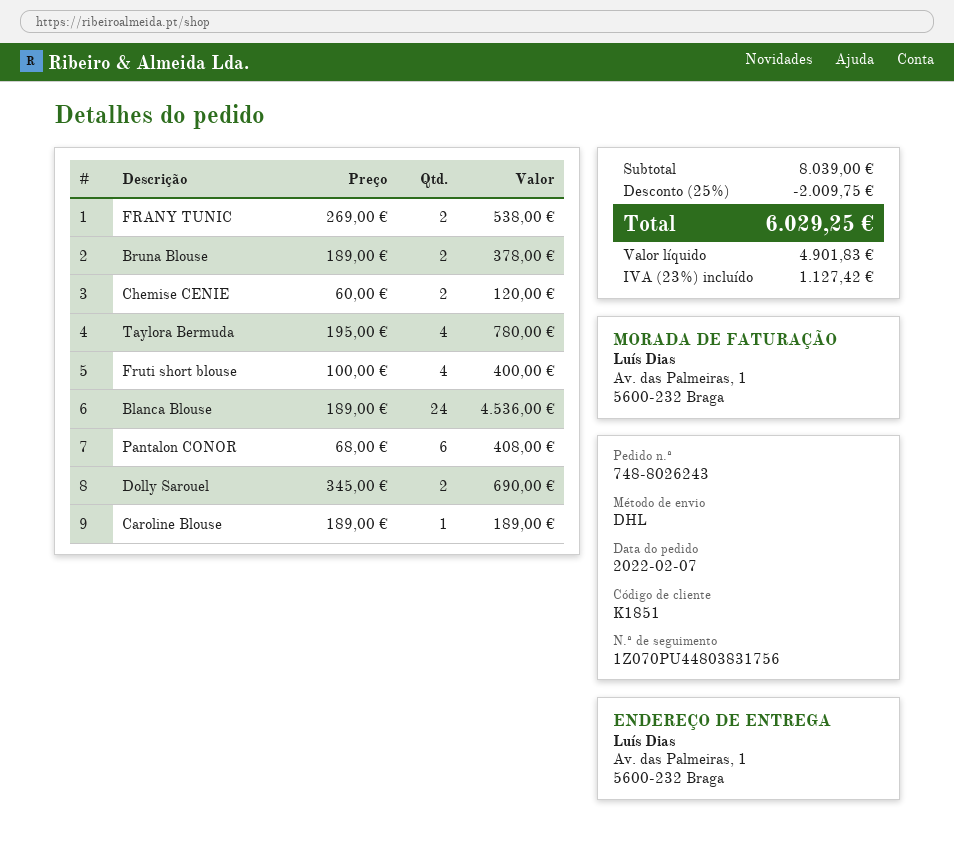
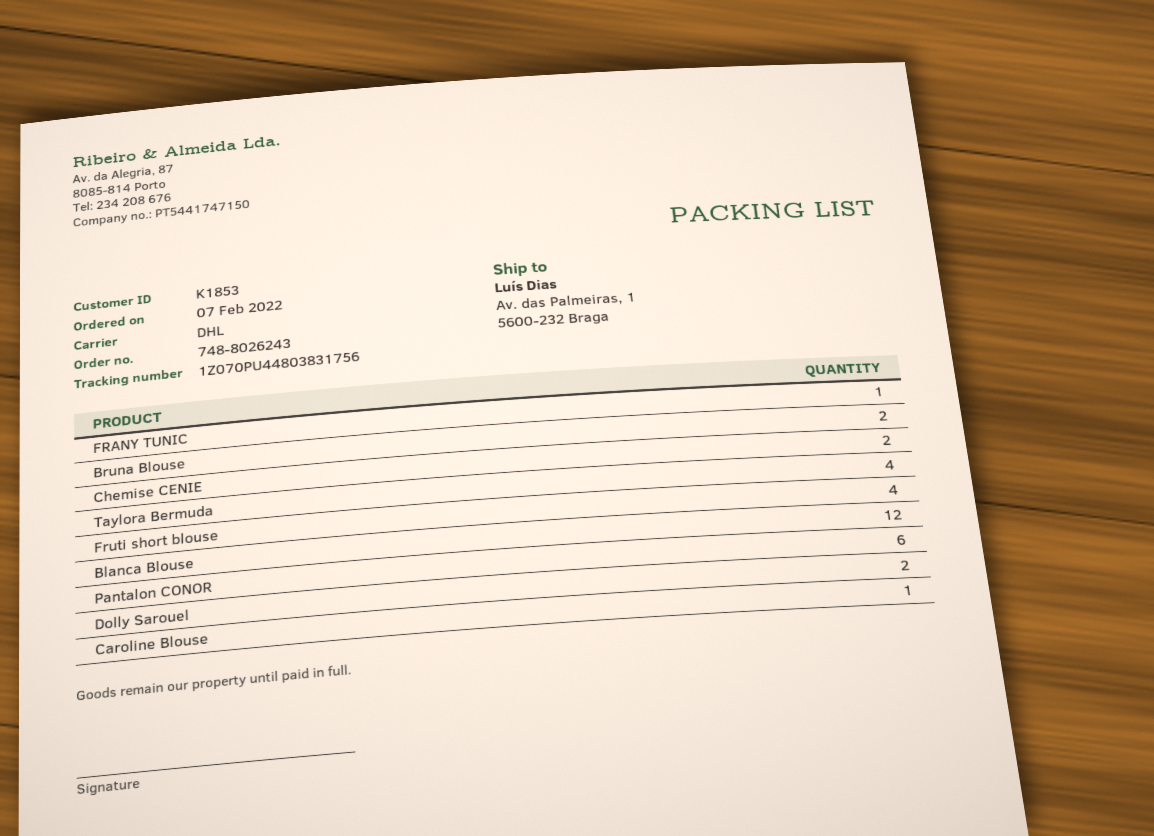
customer number: K1851 -> K1853
FRANY TUNIC: 2 -> 1
Blanca Blouse: 24 -> 12

